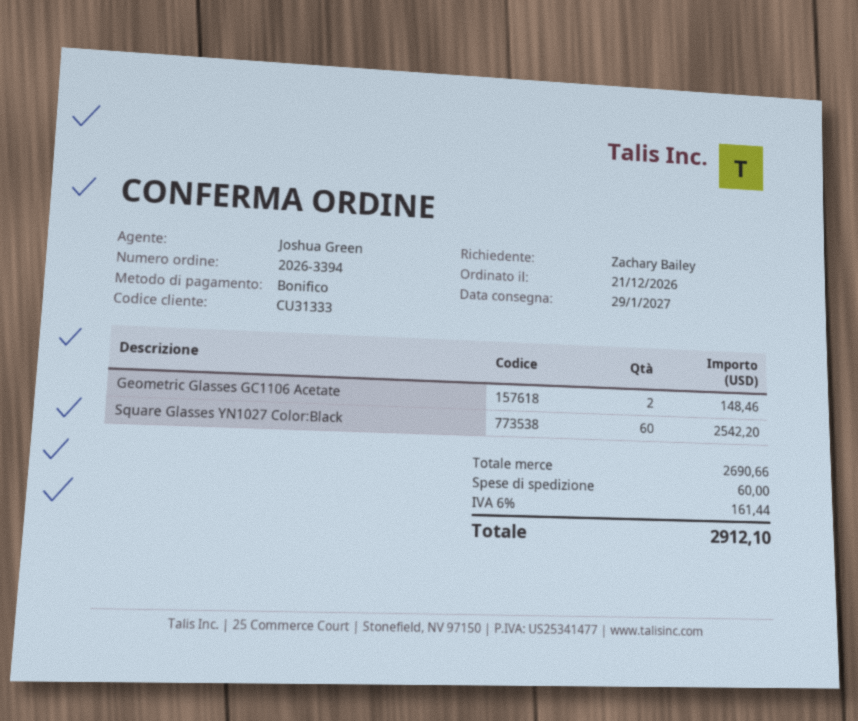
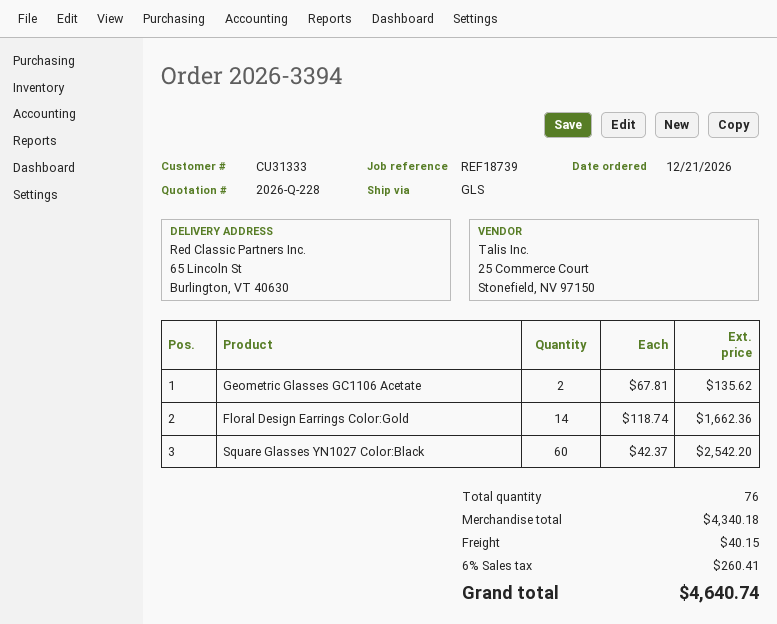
Geometric Glasses GC1106 Acetate: 2 for 148.46 -> 2 for 135.62
Floral Design Earrings Color:Gold: none -> 14 for 1662.36
subtotal: 2690.66 -> 4340.18
shipping: 60.00 -> 40.15
tax: 6% = 161.44 -> 6% = 260.41
total: 2912.10 -> 4640.74

